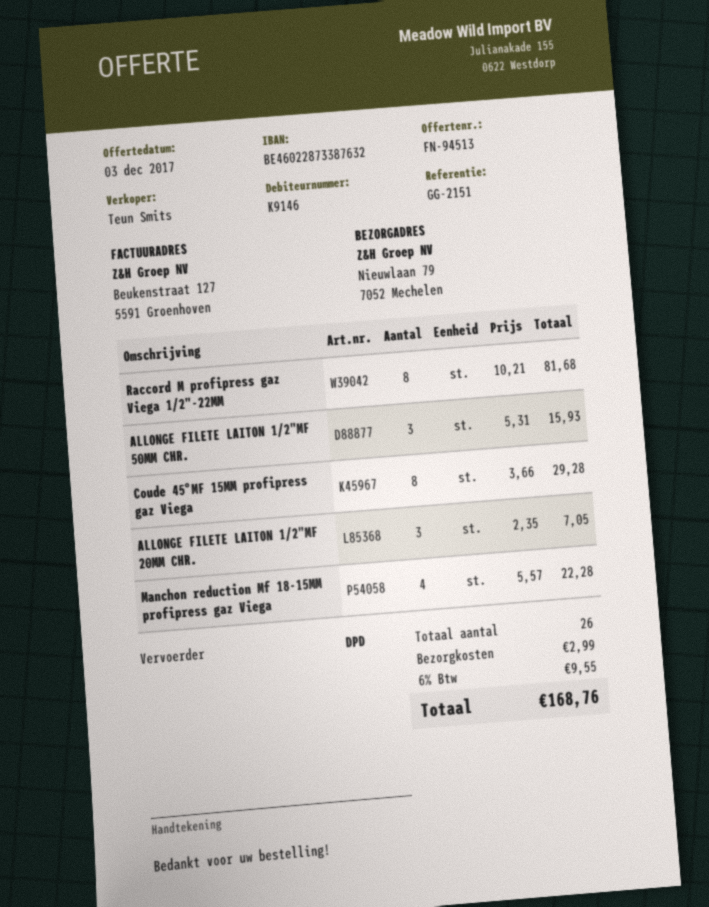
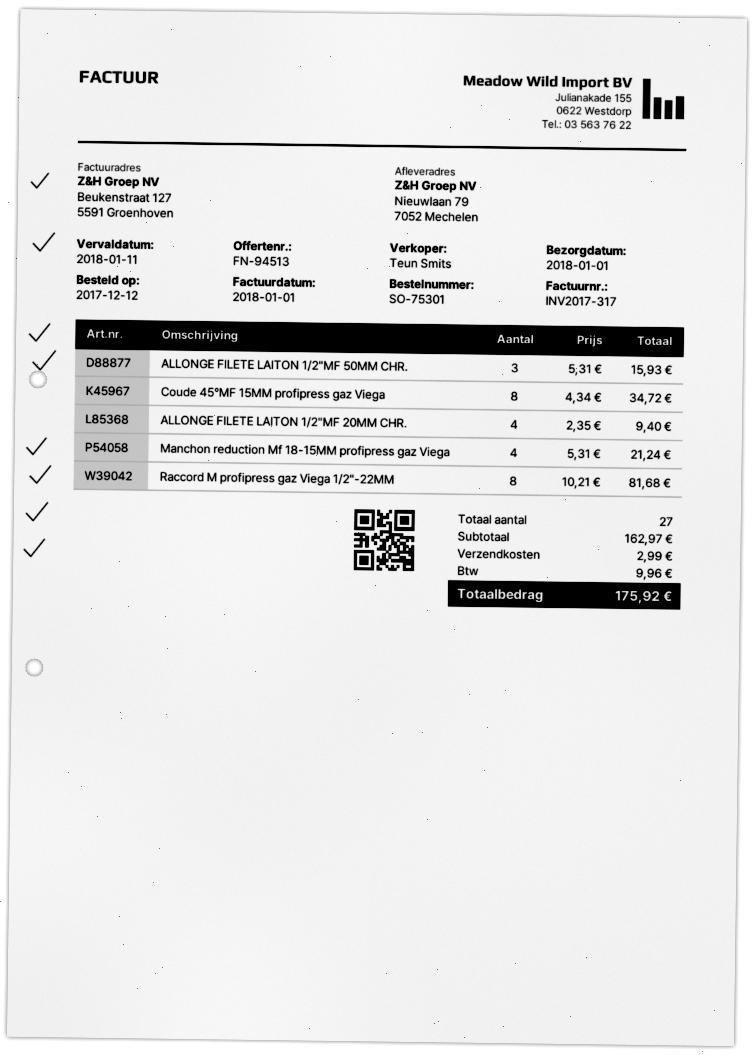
Coude 45°MF 15MM profipress gaz Viega: 8 x 3.66 = 29.28 -> 8 x 4.34 = 34.72
ALLONGE FILETE LAITON 1/2"MF 20MM CHR.: 3 x 2.35 = 7.05 -> 4 x 2.35 = 9.40
Manchon reduction Mf 18-15MM profipress gaz Viega: 4 x 5.57 = 22.28 -> 4 x 5.31 = 21.24
total quantity: 26 -> 27
tax: 9.55 -> 9.96
total: 168.76 -> 175.92

